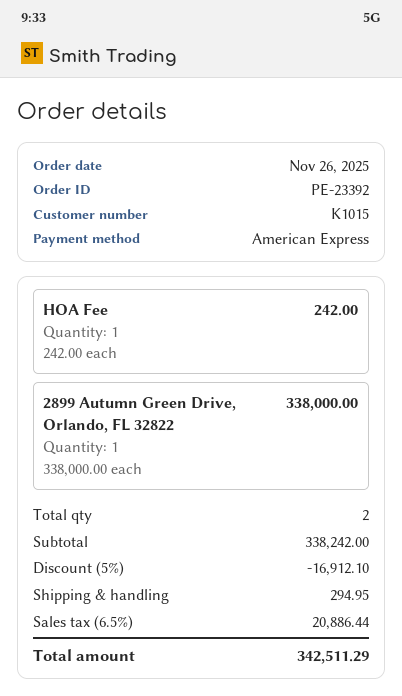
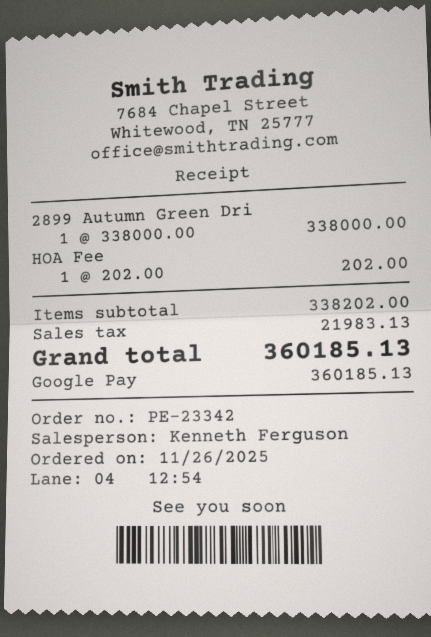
order number: PE-23392 -> PE-23342
payment method: American Express -> Google Pay
HOA Fee: 1 x 242.00 = 242.00 -> 1 x 202.00 = 202.00
subtotal: 338242.00 -> 338202.00
discount: 5% = 16912.10 -> none
shipping: 294.95 -> none
tax: 20886.44 -> 21983.13
total: 342511.29 -> 360185.13

